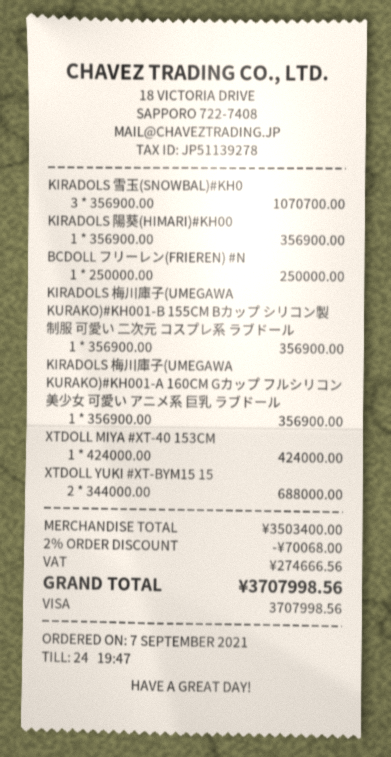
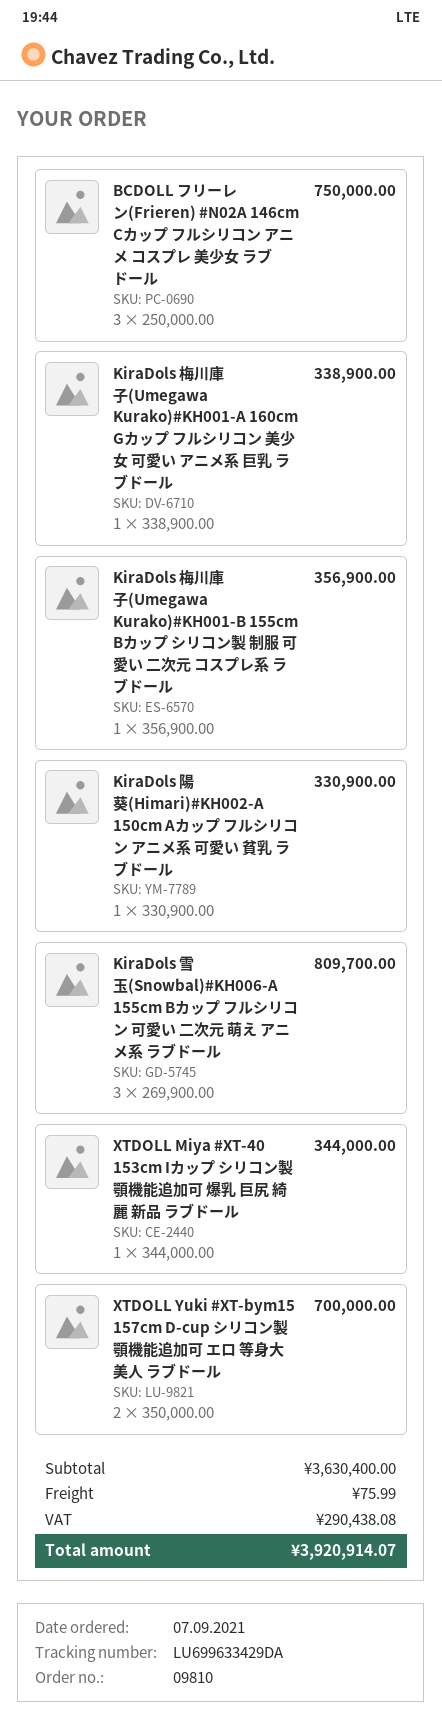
KIRADOLS 雪玉(SNOWBAL)#KH0: 3 x 356900.00 = 1070700.00 -> 3 x 269900.00 = 809700.00
KIRADOLS 陽葵(HIMARI)#KH00: 1 x 356900.00 = 356900.00 -> 1 x 330900.00 = 330900.00
BCDOLL フリーレン(FRIEREN) #N: 1 x 250000.00 = 250000.00 -> 3 x 250000.00 = 750000.00
KIRADOLS 梅川庫子(UMEGAWA KURAKO)#KH001-A 160CM Gカップ フルシリコン 美少女 可愛い アニメ系 巨乳 ラブドール: 1 x 356900.00 = 356900.00 -> 1 x 338900.00 = 338900.00
XTDOLL MIYA #XT-40 153CM: 1 x 424000.00 = 424000.00 -> 1 x 344000.00 = 344000.00
XTDOLL YUKI #XT-BYM15 15: 2 x 344000.00 = 688000.00 -> 2 x 350000.00 = 700000.00
subtotal: 3503400.00 -> 3630400.00
discount: 2% = 70068.00 -> none
shipping: none -> 75.99
tax: 274666.56 -> 290438.08
total: 3707998.56 -> 3920914.07

